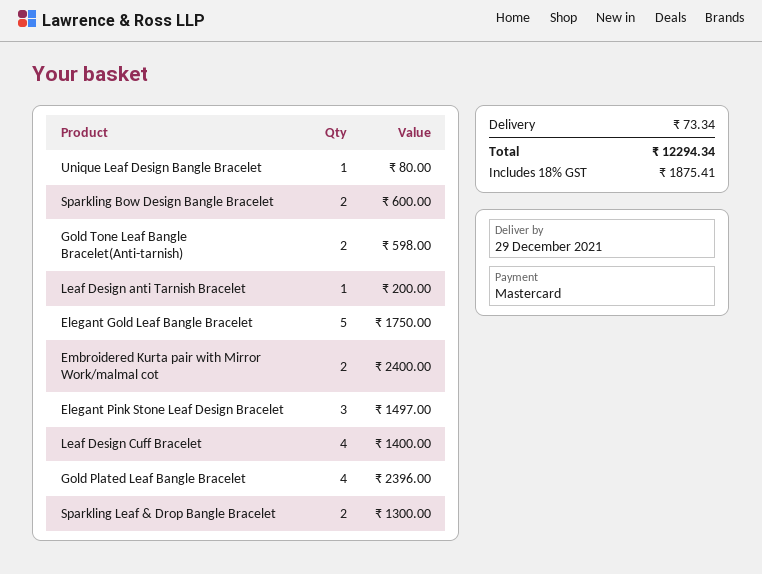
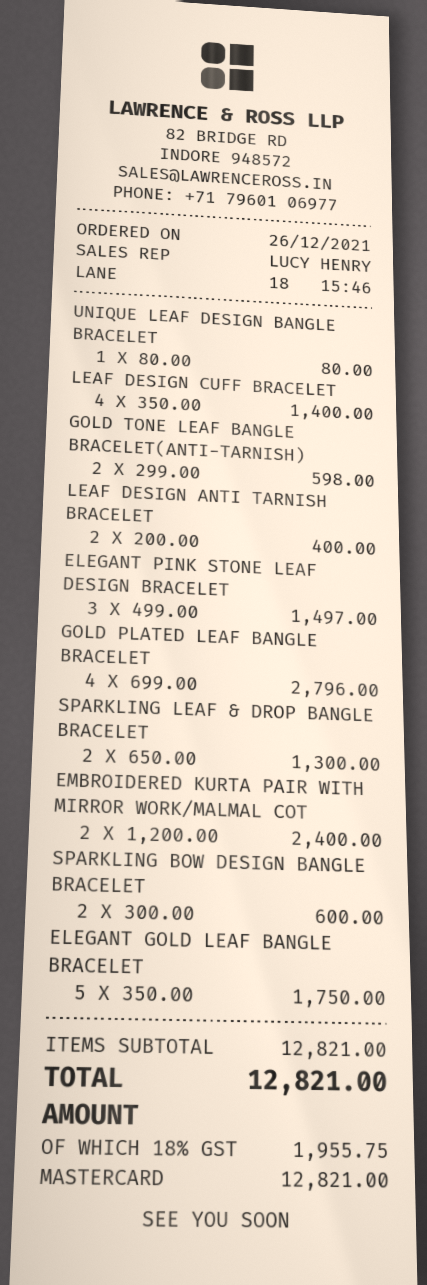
Leaf Design anti Tarnish Bracelet: 1 for 200.00 -> 2 for 400.00
Gold Plated Leaf Bangle Bracelet: 4 for 2396.00 -> 4 for 2796.00
shipping: 73.34 -> none
tax: 18% = 1875.41 -> 18% = 1955.75
total: 12294.34 -> 12821.00

